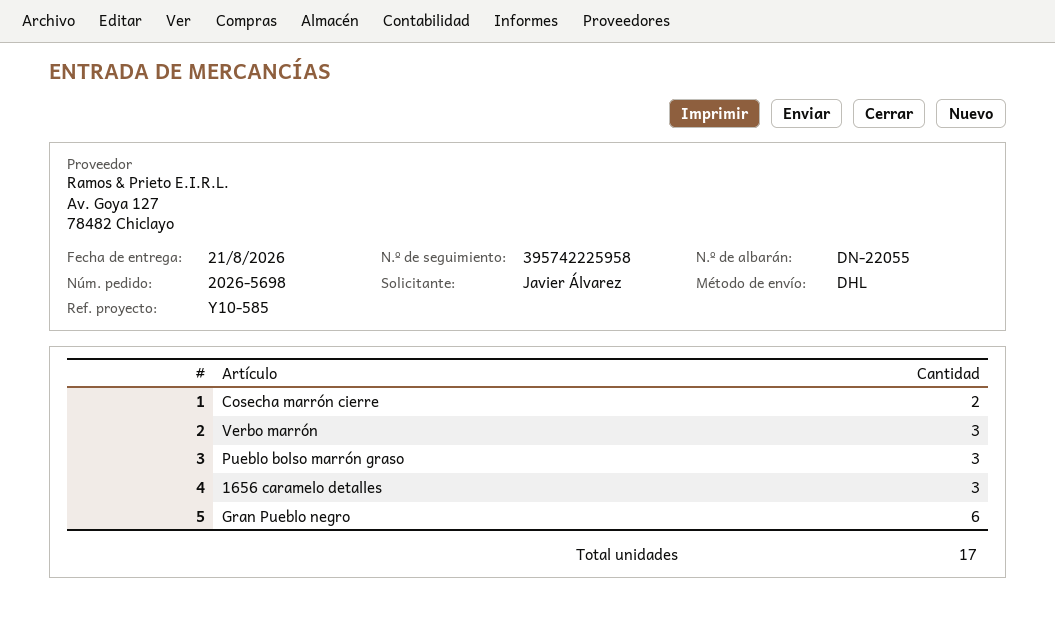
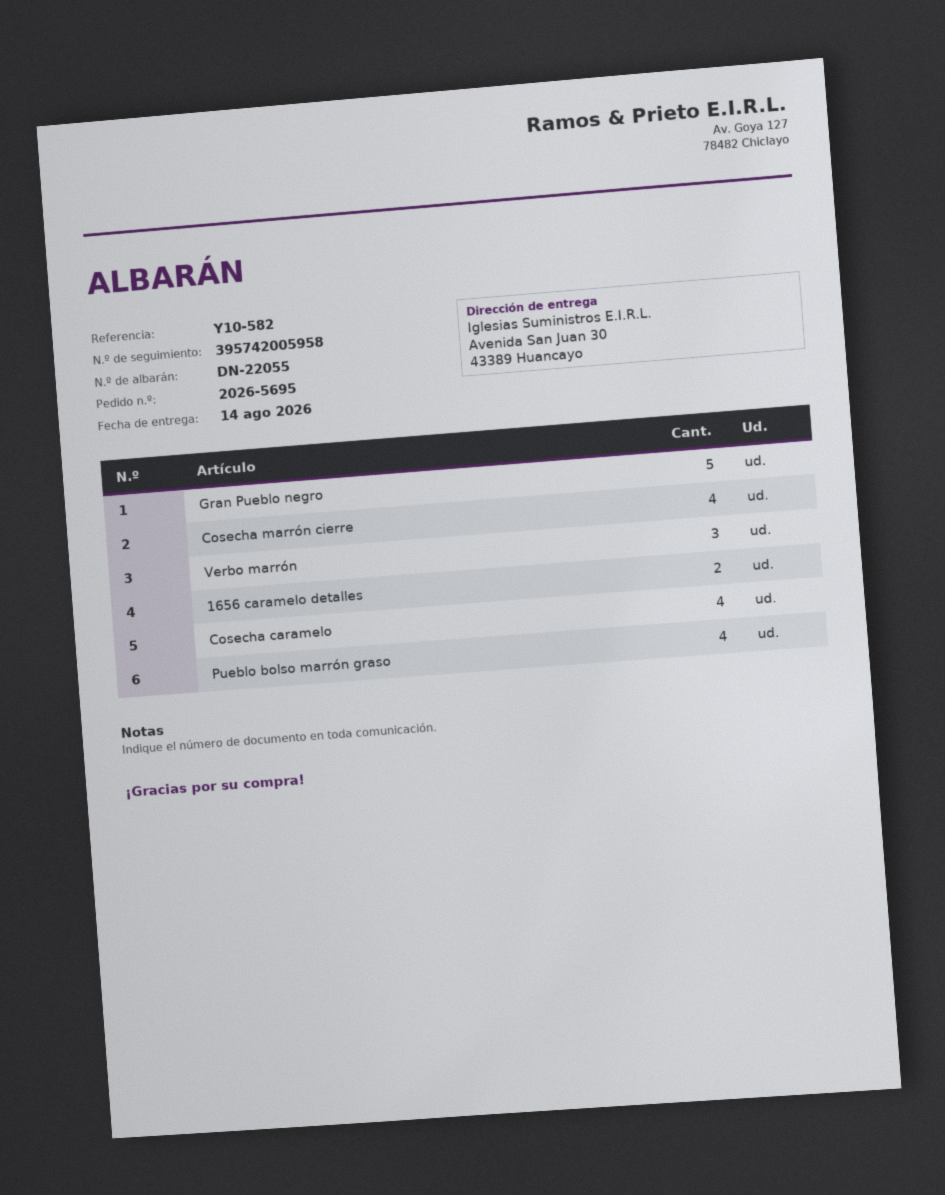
order number: 2026-5698 -> 2026-5695
delivery date: 2026-08-21 -> 2026-08-14
reference: Y10-585 -> Y10-582
tracking number: 395742225958 -> 395742005958
Cosecha marrón cierre: 2 -> 4
Pueblo bolso marrón graso: 3 -> 4
1656 caramelo detalles: 3 -> 2
Gran Pueblo negro: 6 -> 5
Cosecha caramelo: none -> 4

